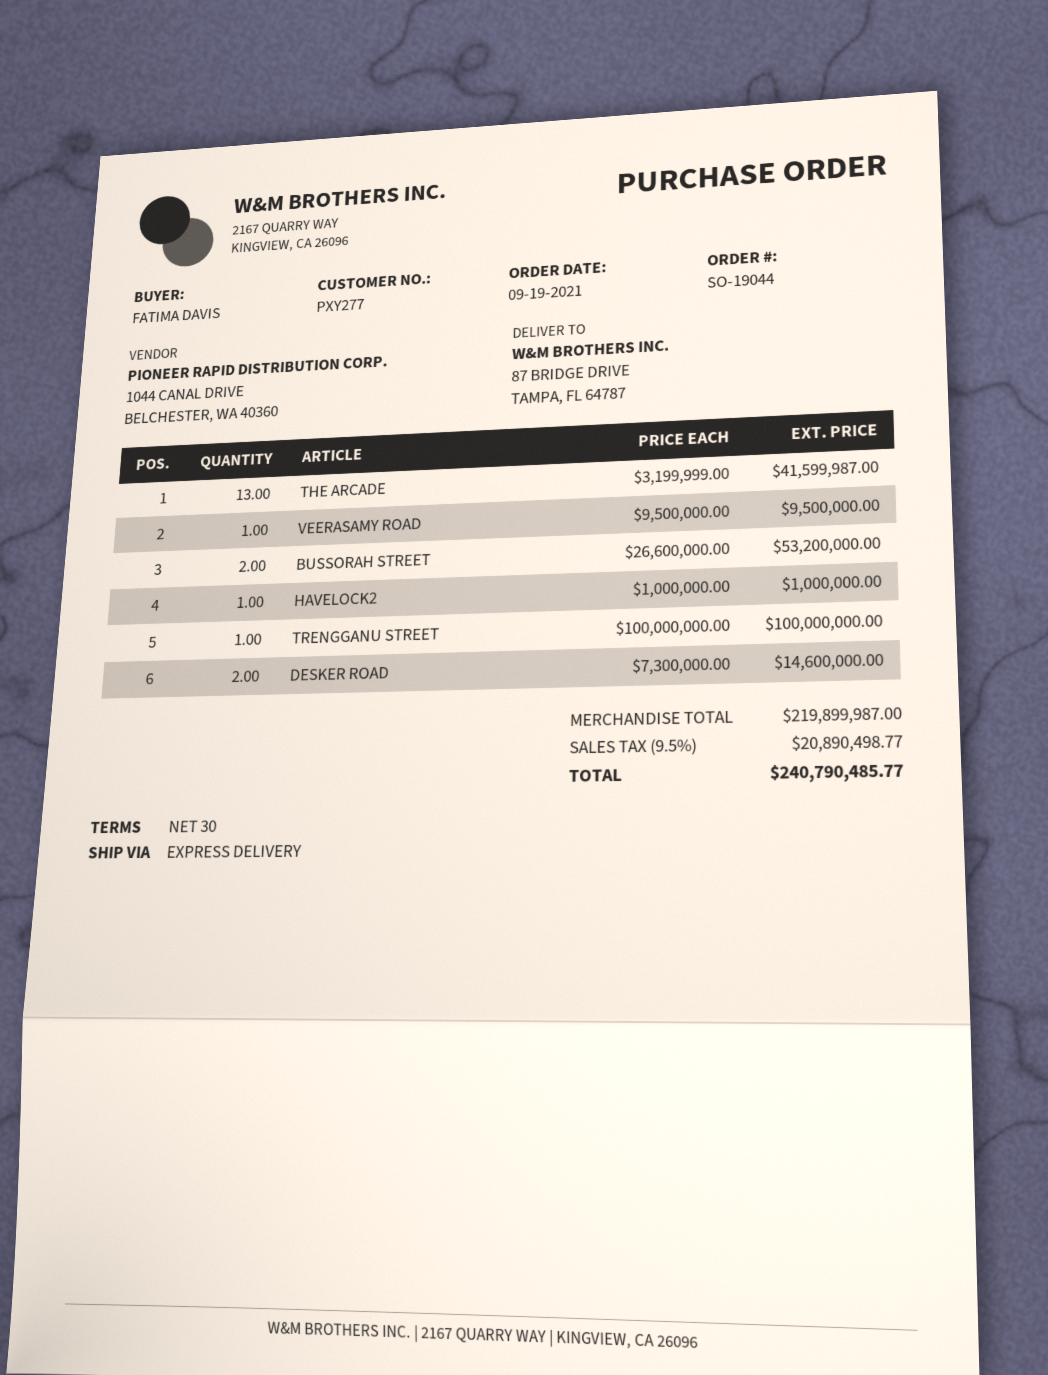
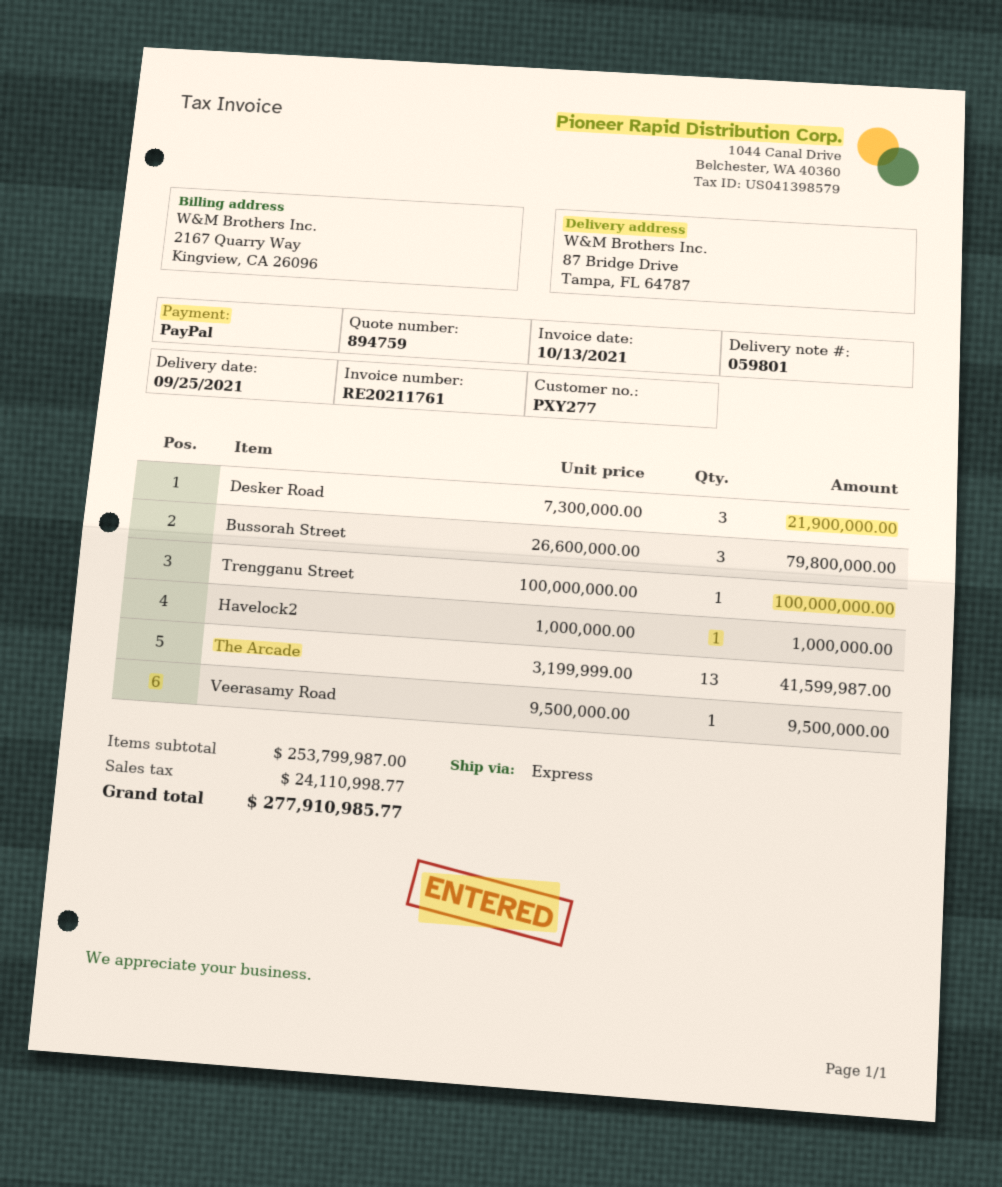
BUSSORAH STREET: 2 x 26600000.00 = 53200000.00 -> 3 x 26600000.00 = 79800000.00
DESKER ROAD: 2 x 7300000.00 = 14600000.00 -> 3 x 7300000.00 = 21900000.00
subtotal: 219899987.00 -> 253799987.00
tax: 20890498.77 -> 24110998.77
total: 240790485.77 -> 277910985.77

